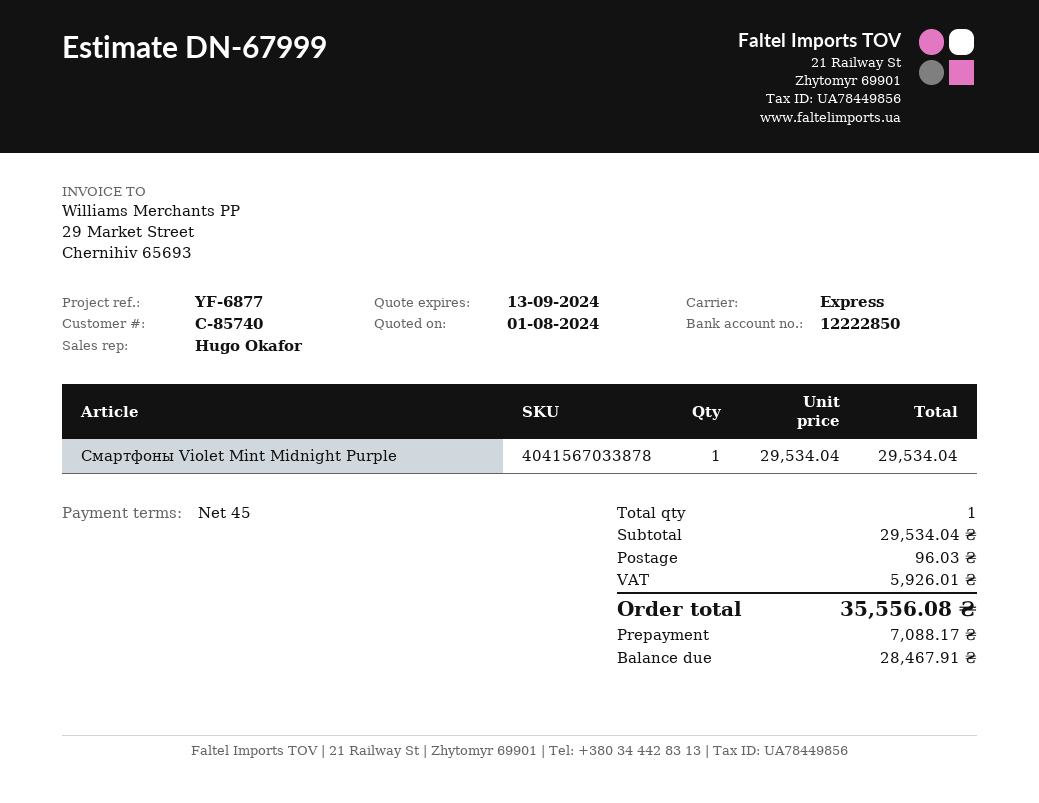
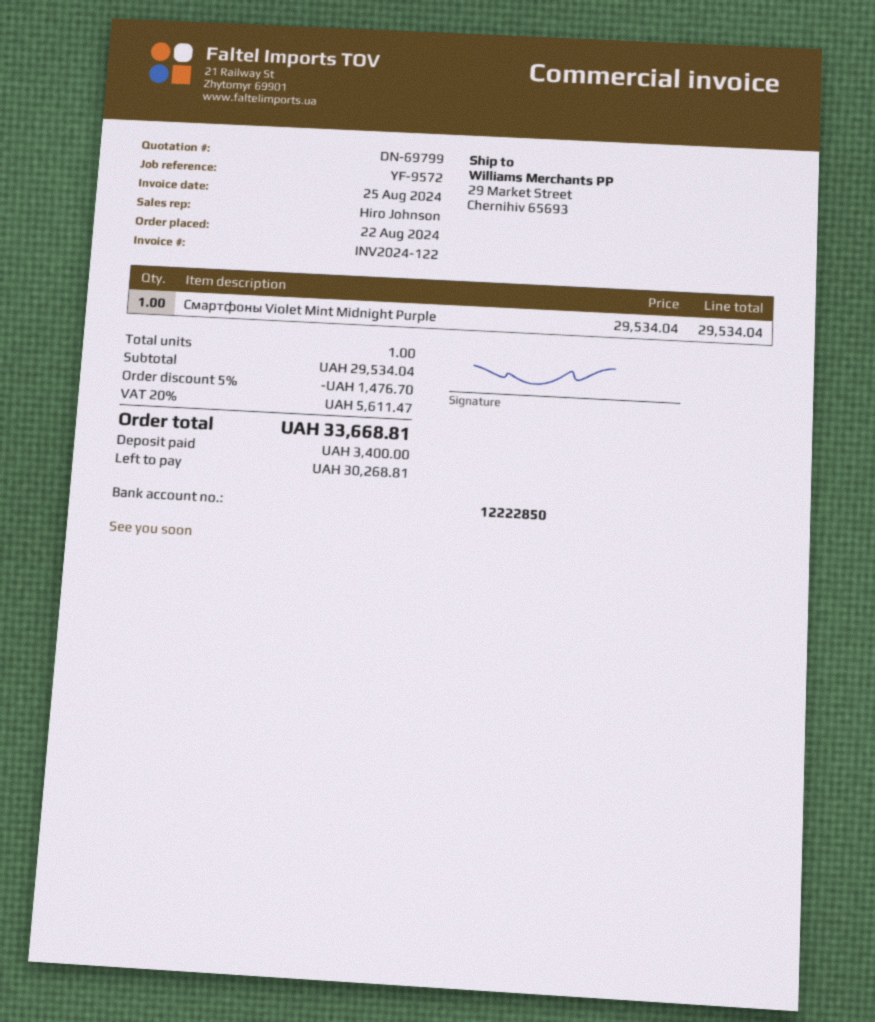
quote number: DN-67999 -> DN-69799
reference: YF-6877 -> YF-9572
sales rep: Hugo Okafor -> Hiro Johnson
discount: none -> 5% = 1476.70
shipping: 96.03 -> none
tax: 5926.01 -> 5611.47
total: 35556.08 -> 33668.81
deposit: 7088.17 -> 3400.00
balance: 28467.91 -> 30268.81

